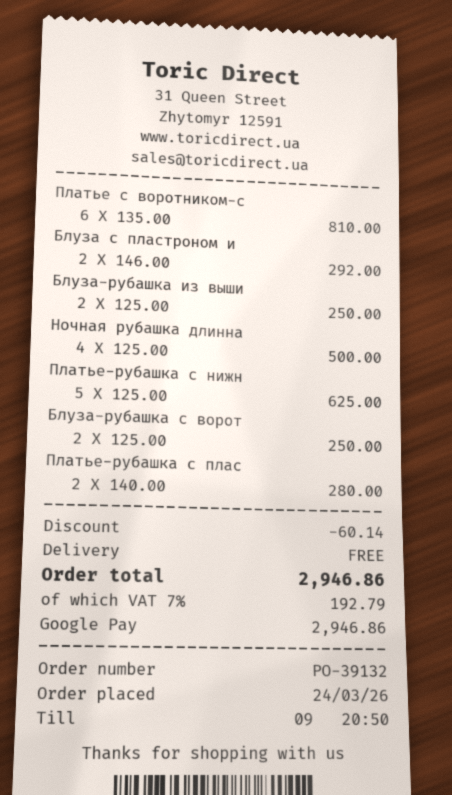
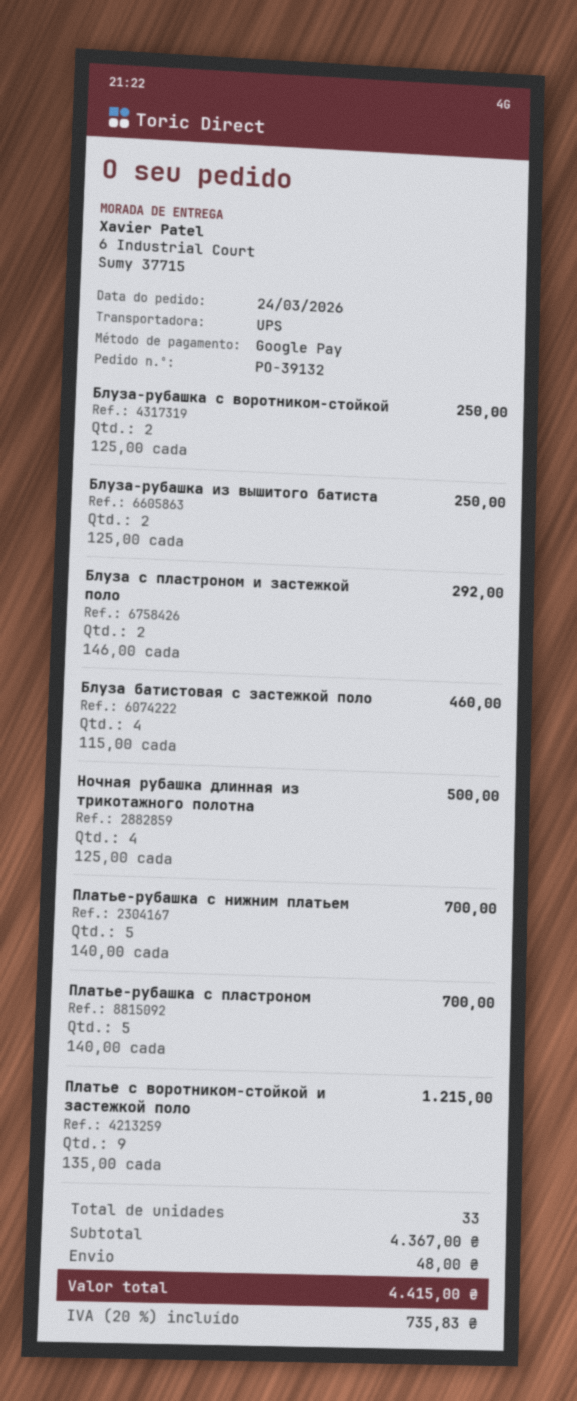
Платье с воротником-с: 6 x 135.00 = 810.00 -> 9 x 135.00 = 1215.00
Платье-рубашка с нижн: 5 x 125.00 = 625.00 -> 5 x 140.00 = 700.00
Платье-рубашка с плас: 2 x 140.00 = 280.00 -> 5 x 140.00 = 700.00
Блуза батистовая с застежкой поло: none -> 4 x 115.00 = 460.00
discount: 60.14 -> none
shipping: 0.00 -> 48.00
tax: 7% = 192.79 -> 20% = 735.83
total: 2946.86 -> 4415.00

